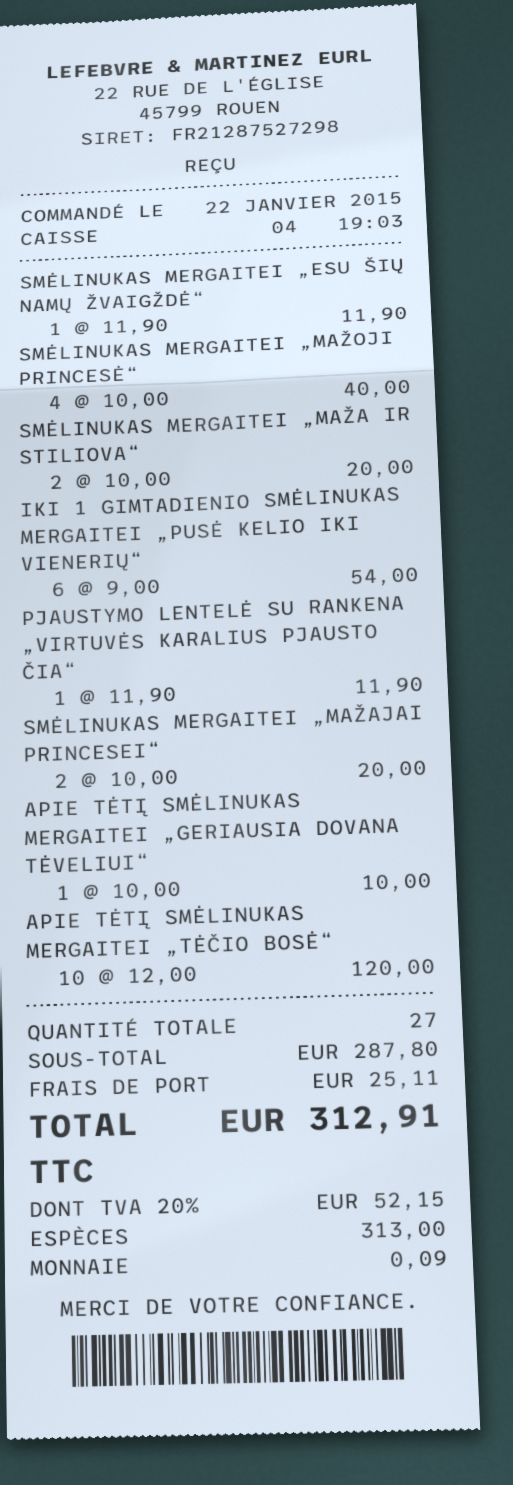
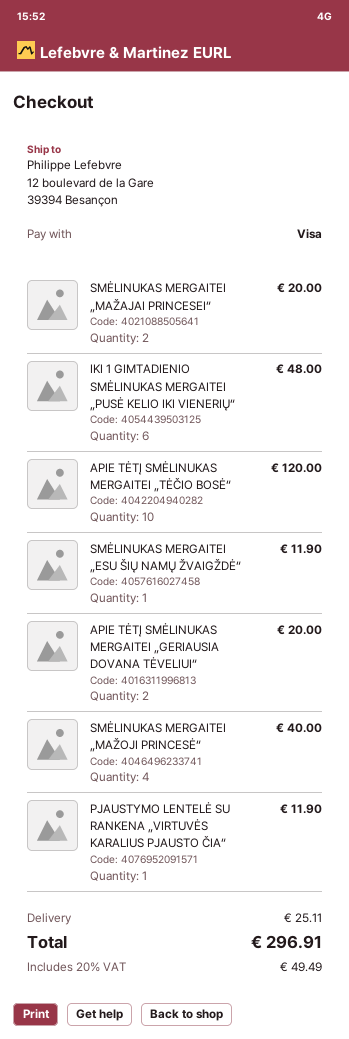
payment method: cash -> Visa
SMĖLINUKAS MERGAITEI „MAŽA IR STILIOVA“: 2 for 20.00 -> none
IKI 1 GIMTADIENIO SMĖLINUKAS MERGAITEI „PUSĖ KELIO IKI VIENERIŲ“: 6 for 54.00 -> 6 for 48.00
APIE TĖTĮ SMĖLINUKAS MERGAITEI „GERIAUSIA DOVANA TĖVELIUI“: 1 for 10.00 -> 2 for 20.00
tax: 20% = 52.15 -> 20% = 49.49
total: 312.91 -> 296.91

